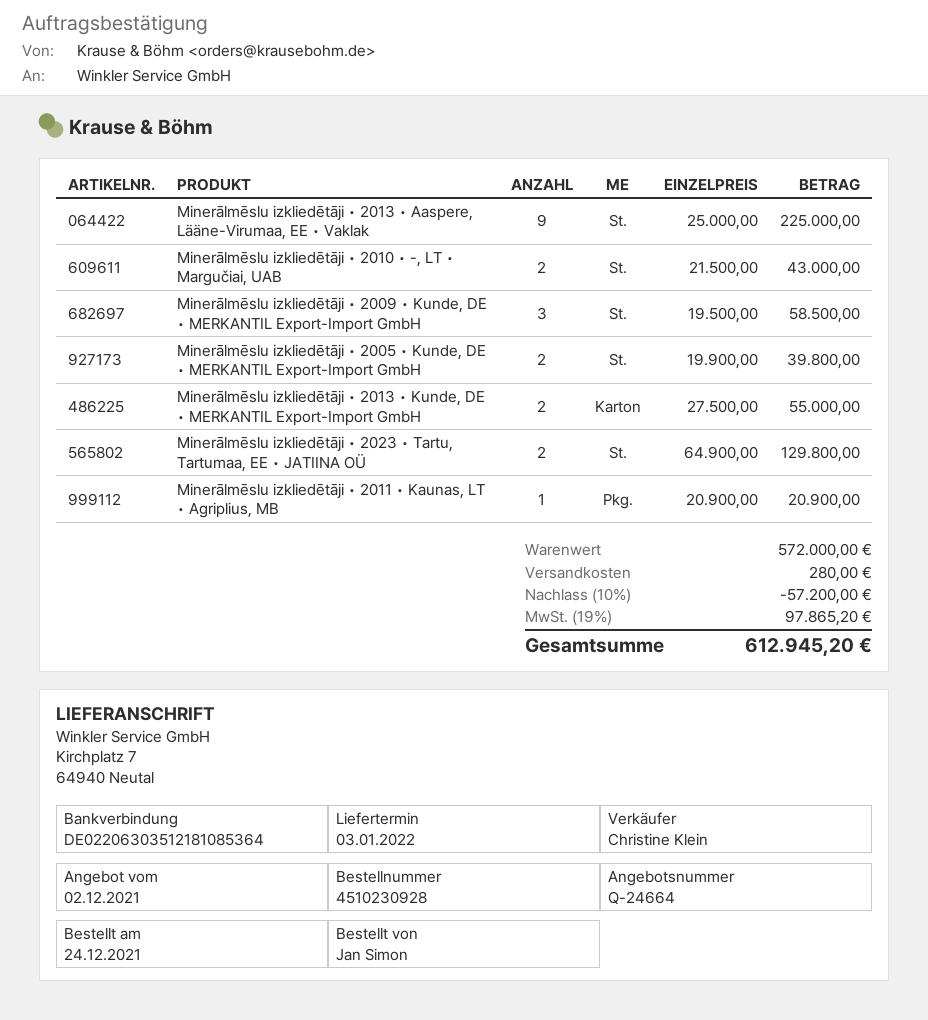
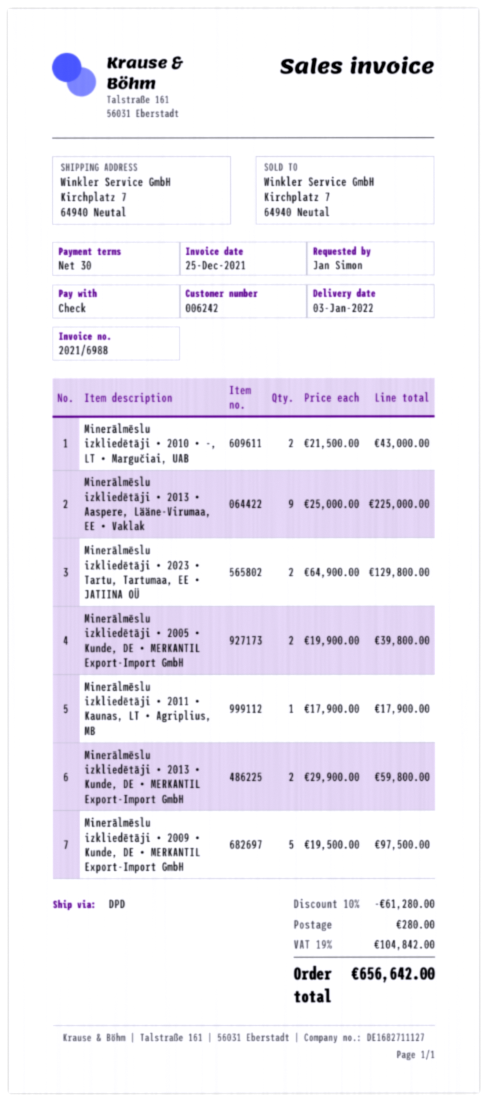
Minerālmēslu izkliedētāji • 2009 • Kunde, DE • MERKANTIL Export-Import GmbH: 3 x 19500.00 = 58500.00 -> 5 x 19500.00 = 97500.00
Minerālmēslu izkliedētāji • 2013 • Kunde, DE • MERKANTIL Export-Import GmbH: 2 x 27500.00 = 55000.00 -> 2 x 29900.00 = 59800.00
Minerālmēslu izkliedētāji • 2011 • Kaunas, LT • Agriplius, MB: 1 x 20900.00 = 20900.00 -> 1 x 17900.00 = 17900.00
discount: 10% = 57200.00 -> 10% = 61280.00
tax: 19% = 97865.20 -> 19% = 104842.00
total: 612945.20 -> 656642.00

